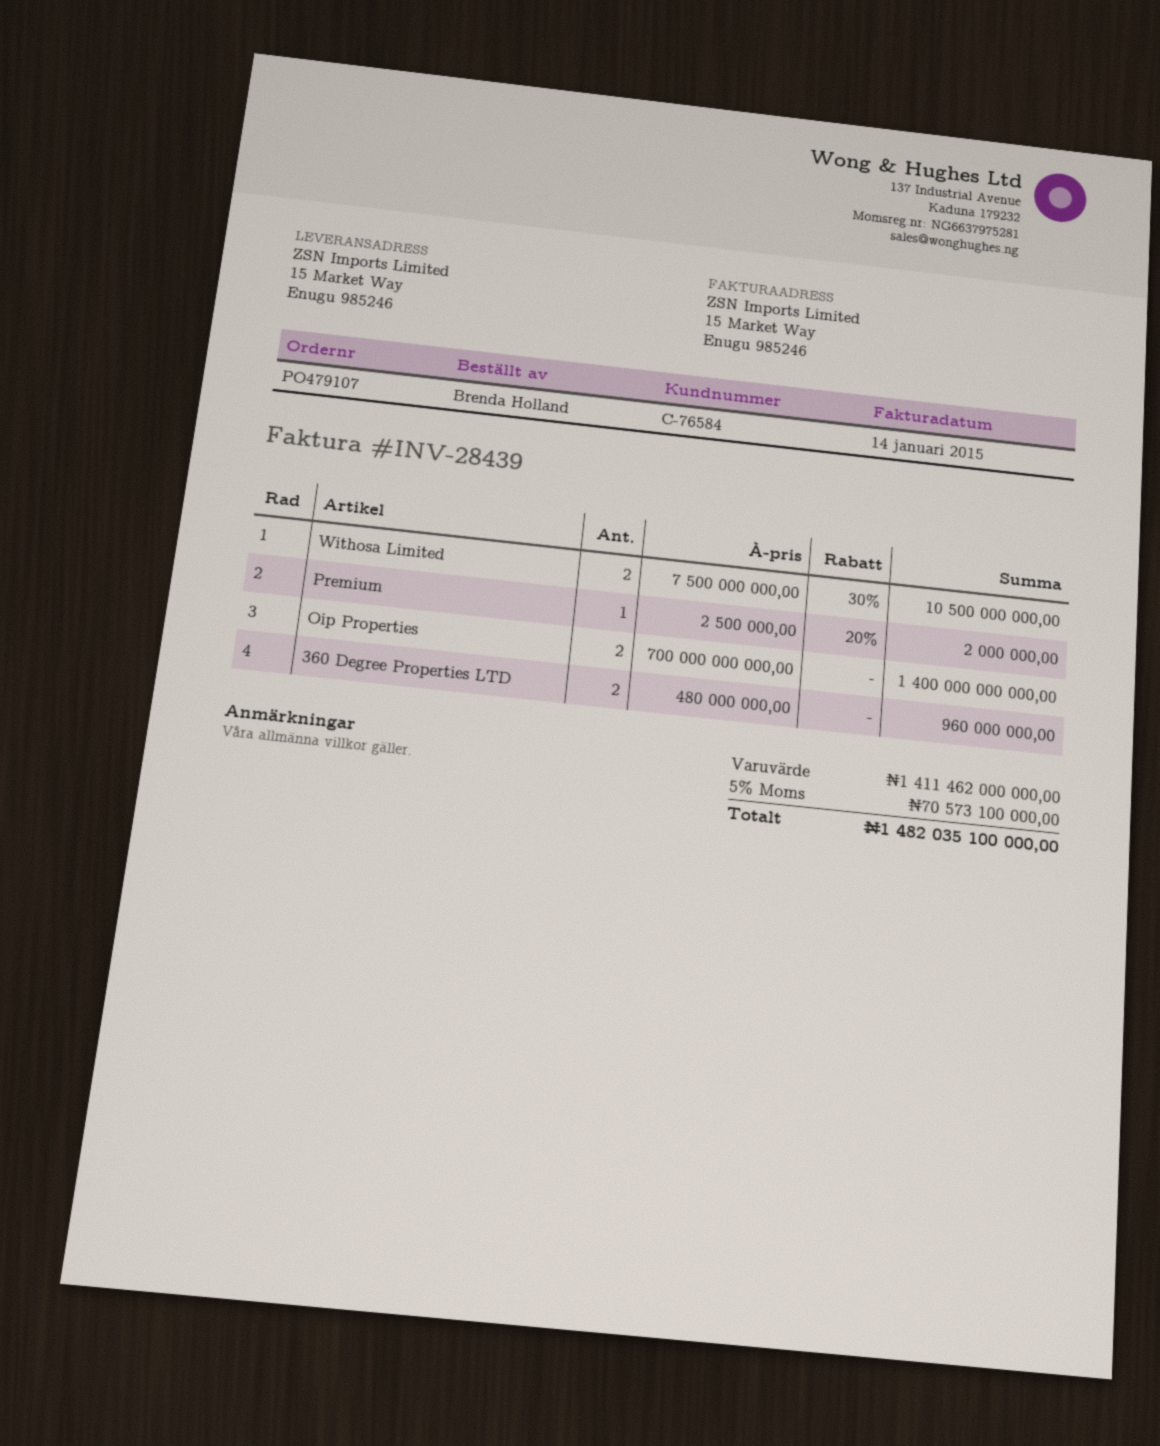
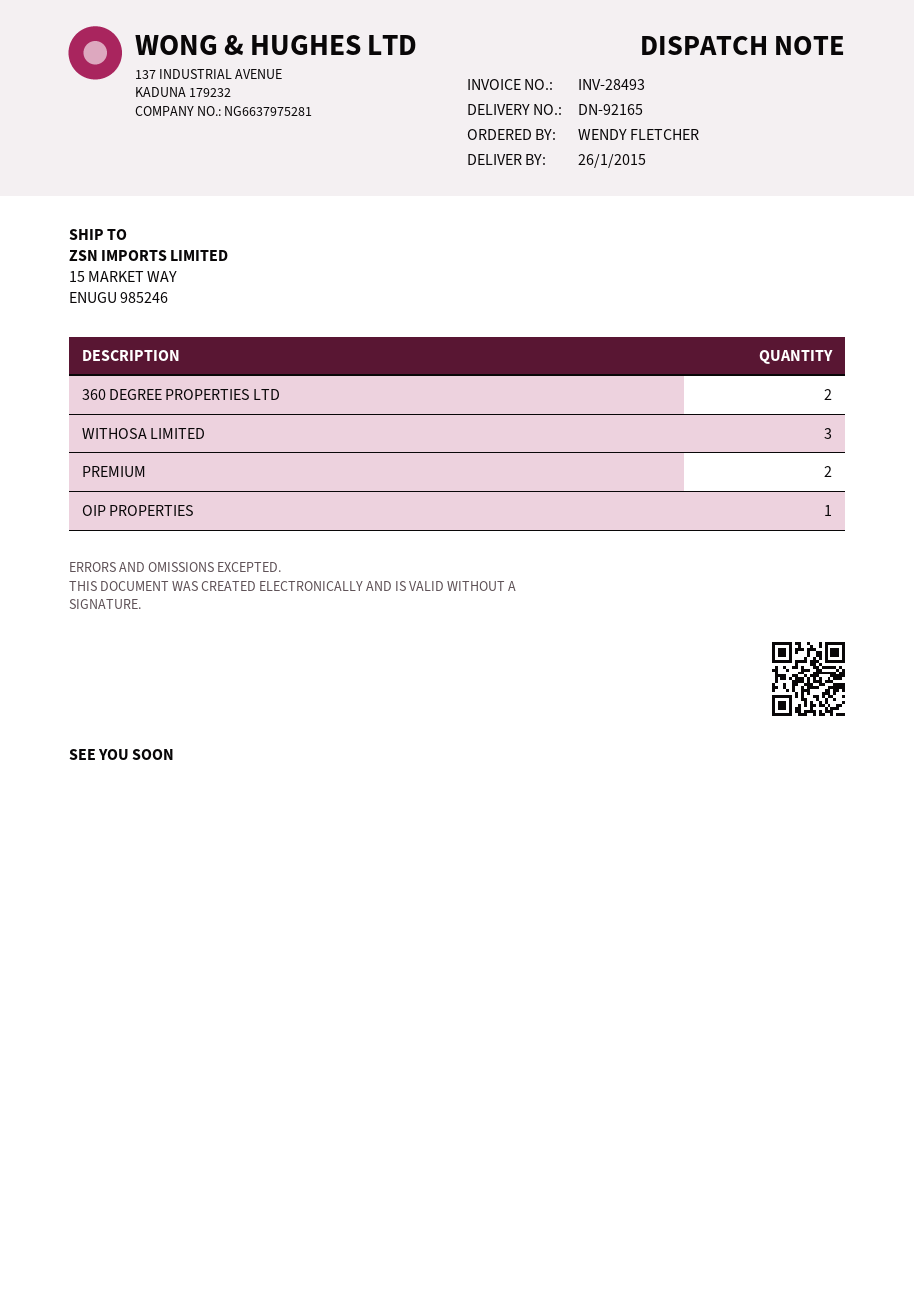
invoice number: INV-28439 -> INV-28493
ordered by: Brenda Holland -> WENDY FLETCHER
Withosa Limited: 2 -> 3
Premium: 1 -> 2
Oip Properties: 2 -> 1

